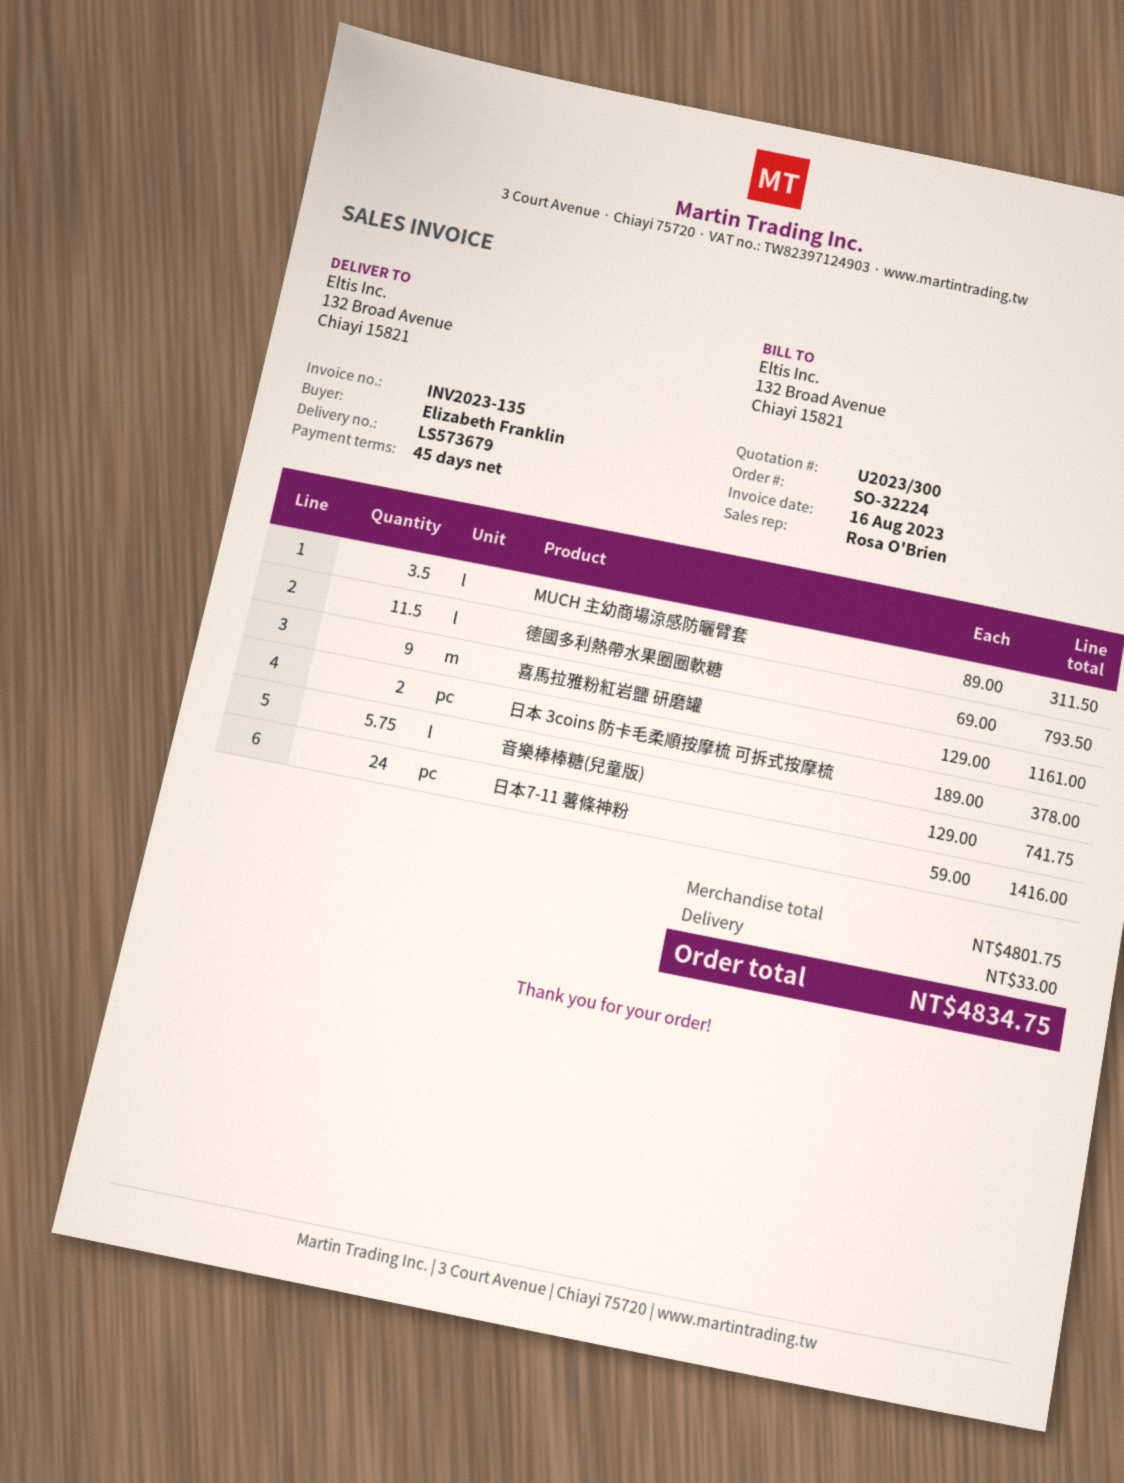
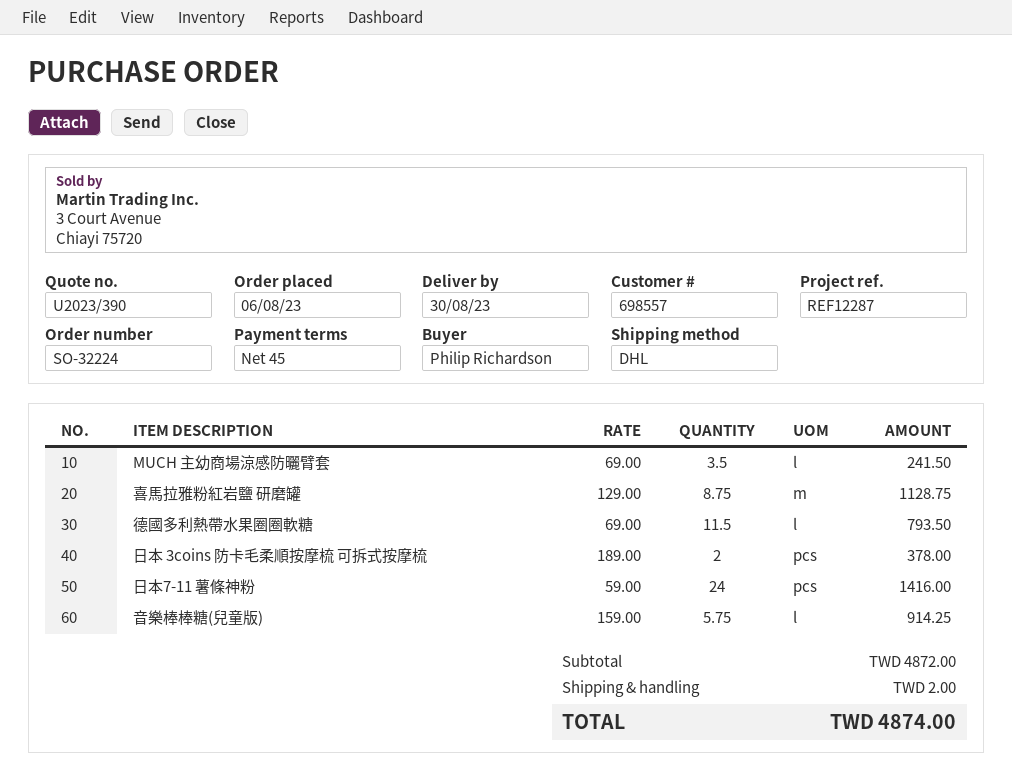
quote number: U2023/300 -> U2023/390
ordered by: Elizabeth Franklin -> Philip Richardson
MUCH 主幼商場涼感防曬臂套: 3.5 x 89.00 = 311.50 -> 3.5 x 69.00 = 241.50
喜馬拉雅粉紅岩鹽 研磨罐: 9 x 129.00 = 1161.00 -> 8.75 x 129.00 = 1128.75
音樂棒棒糖(兒童版): 5.75 x 129.00 = 741.75 -> 5.75 x 159.00 = 914.25
subtotal: 4801.75 -> 4872.00
shipping: 33.00 -> 2.00
total: 4834.75 -> 4874.00

